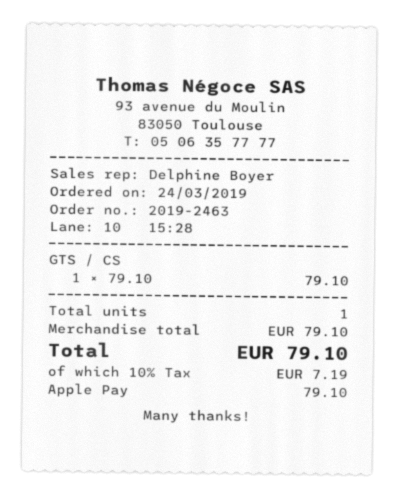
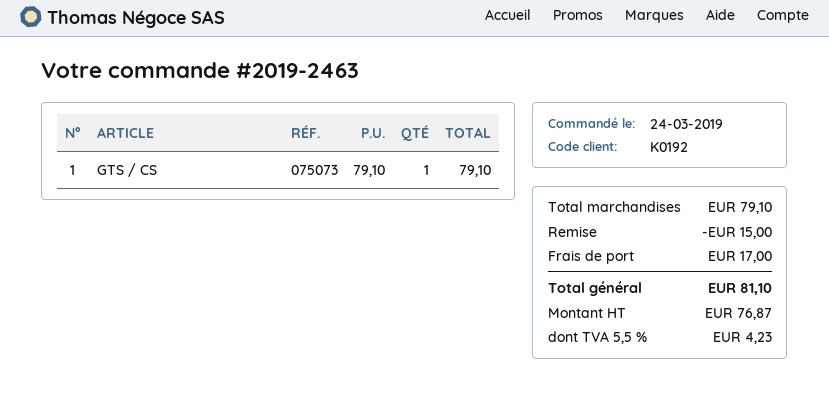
discount: none -> 15.00
shipping: none -> 17.00
tax: 10% = 7.19 -> 5.5% = 4.23
total: 79.10 -> 81.10

